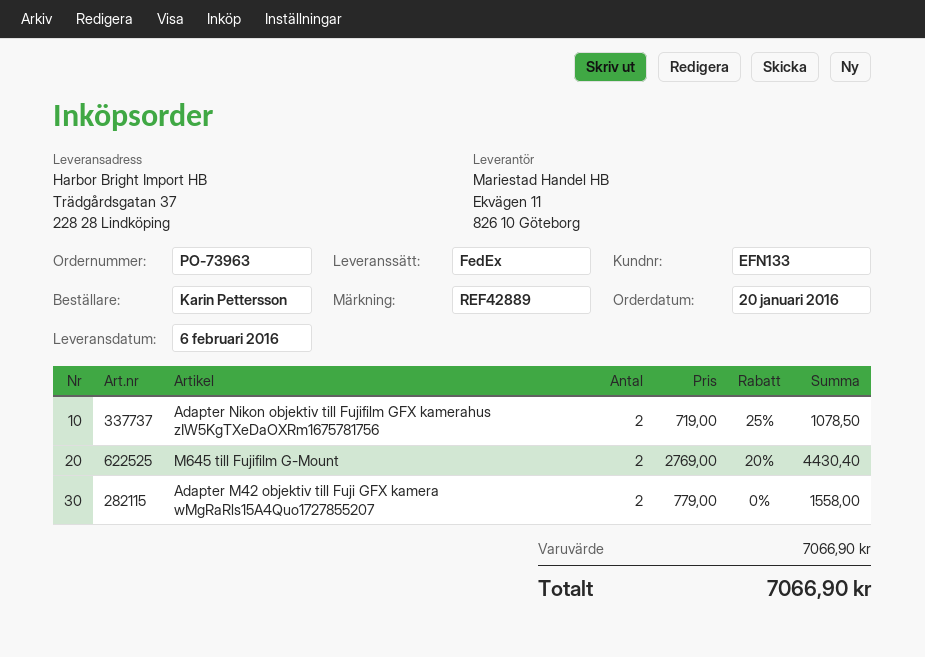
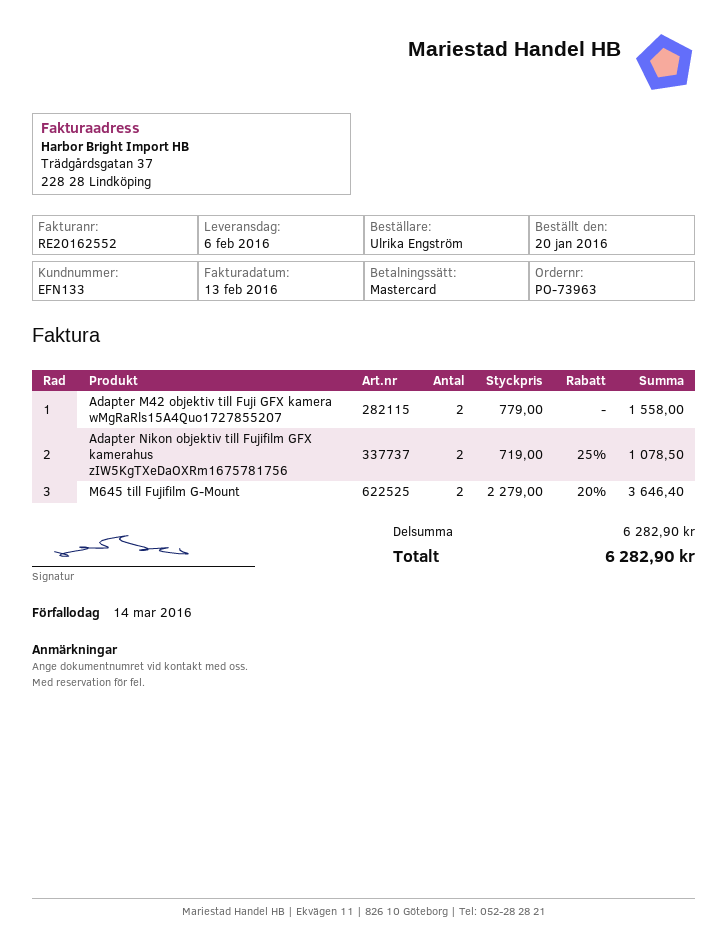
ordered by: Karin Pettersson -> Ulrika Engström
M645 till Fujifilm G-Mount: 2 x 2769.00 - 20% = 4430.40 -> 2 x 2279.00 - 20% = 3646.40
subtotal: 7066.90 -> 6282.90
total: 7066.90 -> 6282.90

